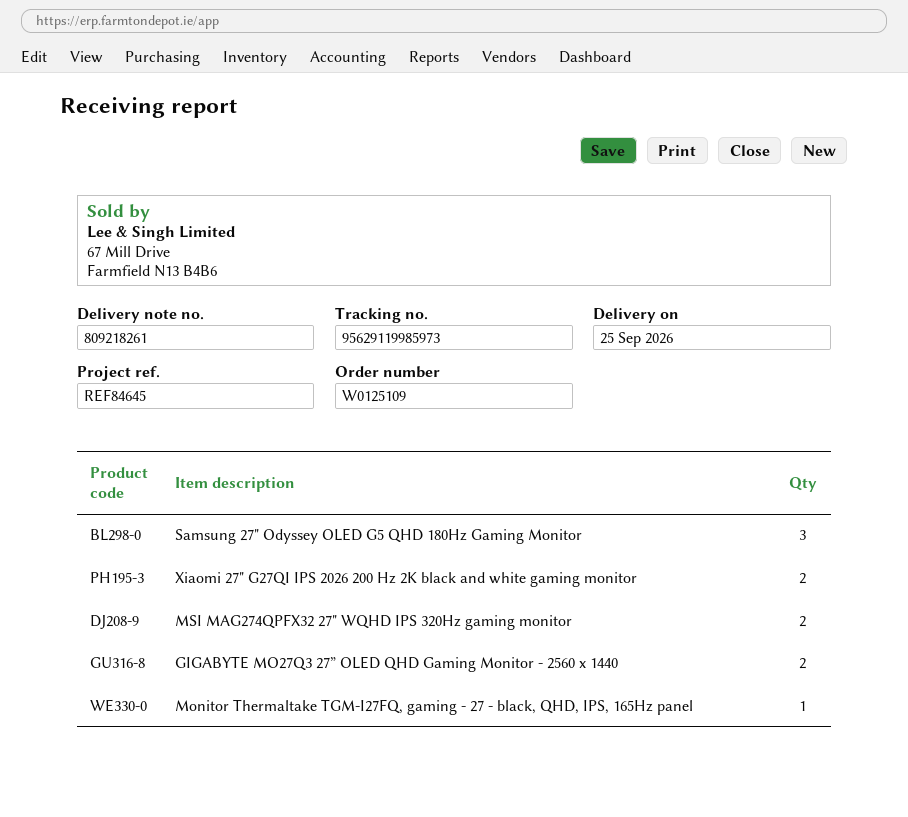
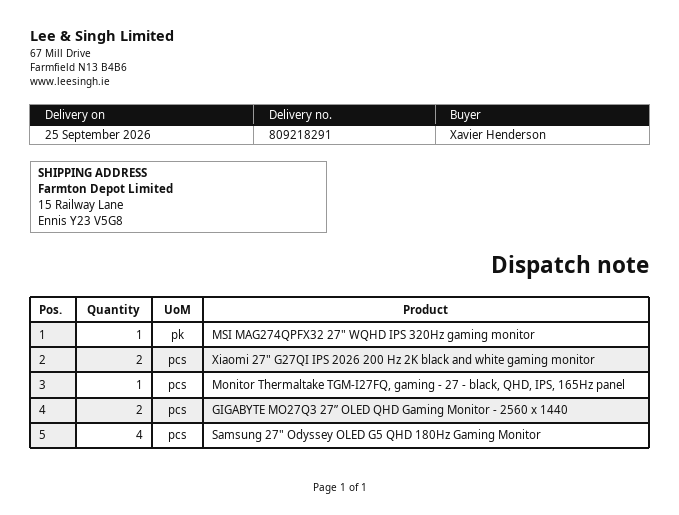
delivery note number: 809218261 -> 809218291
Samsung 27" Odyssey OLED G5 QHD 180Hz Gaming Monitor: 3 -> 4
MSI MAG274QPFX32 27" WQHD IPS 320Hz gaming monitor: 2 -> 1

